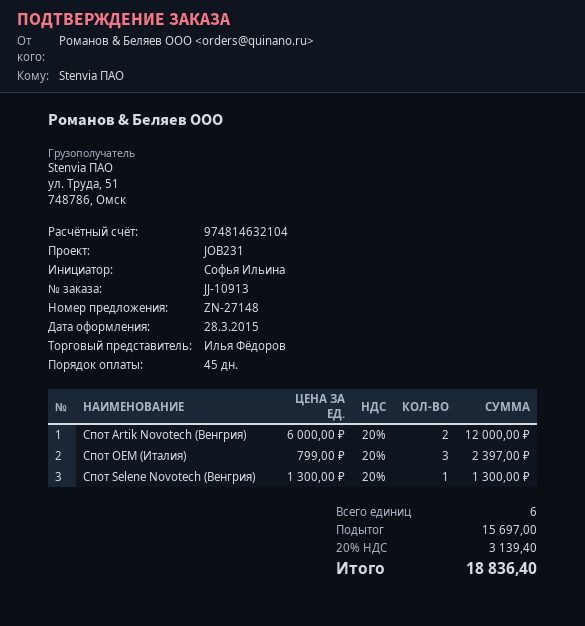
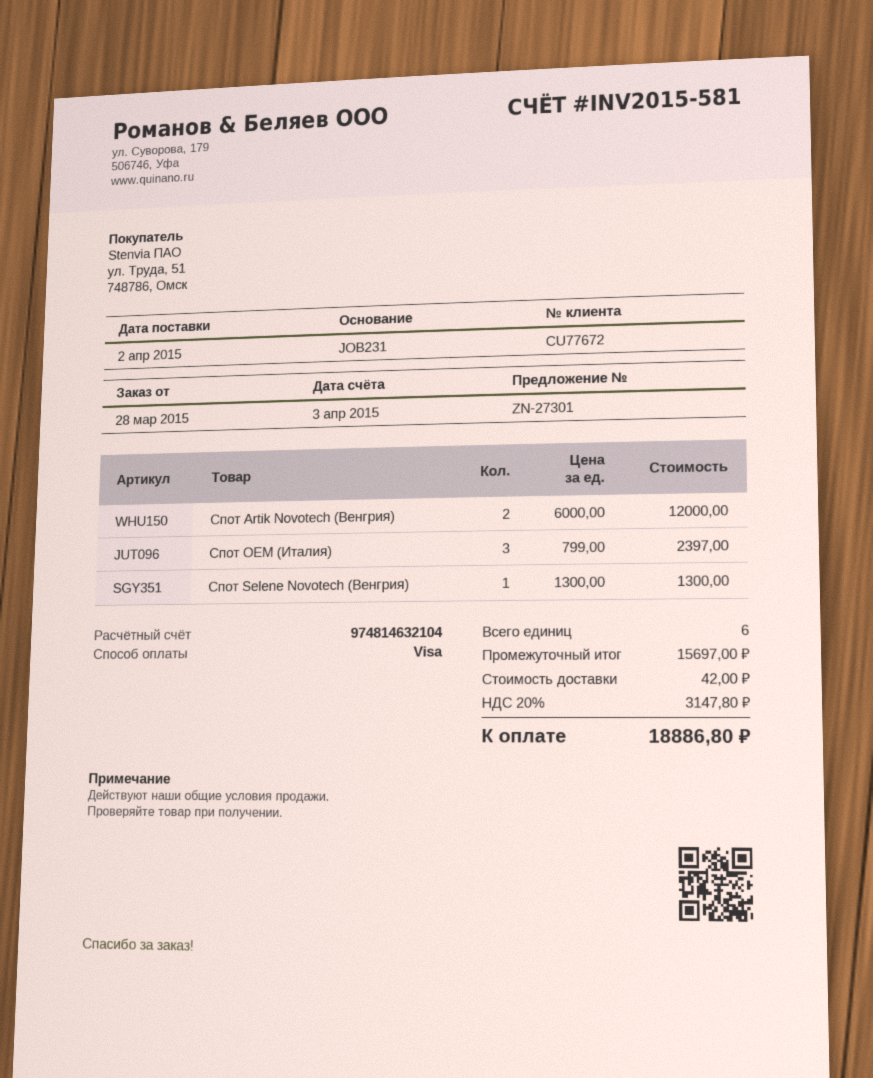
quote number: ZN-27148 -> ZN-27301
shipping: none -> 42.00
tax: 20% = 3139.40 -> 20% = 3147.80
total: 18836.40 -> 18886.80

